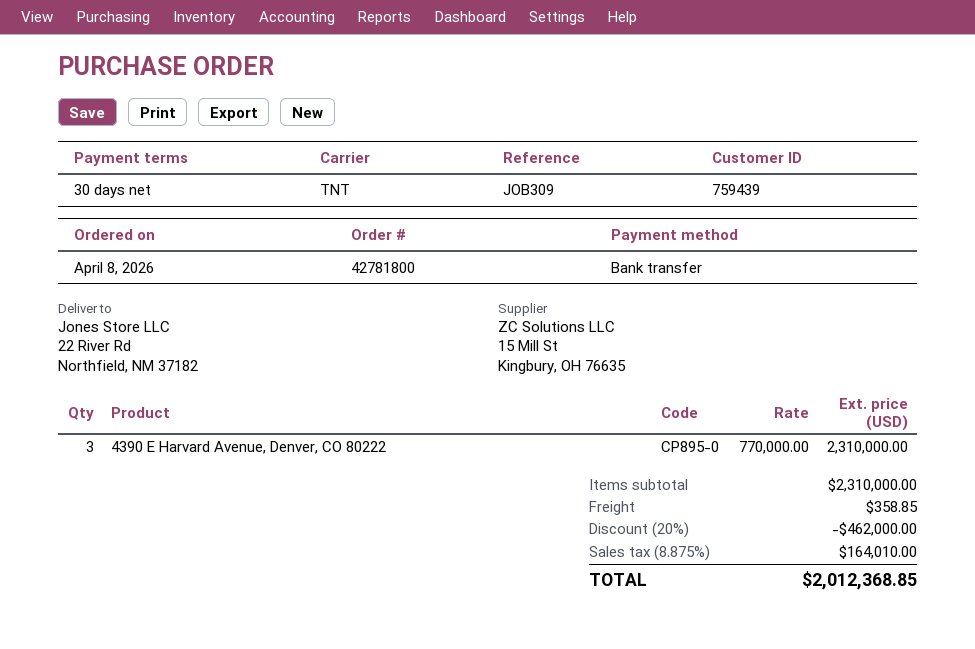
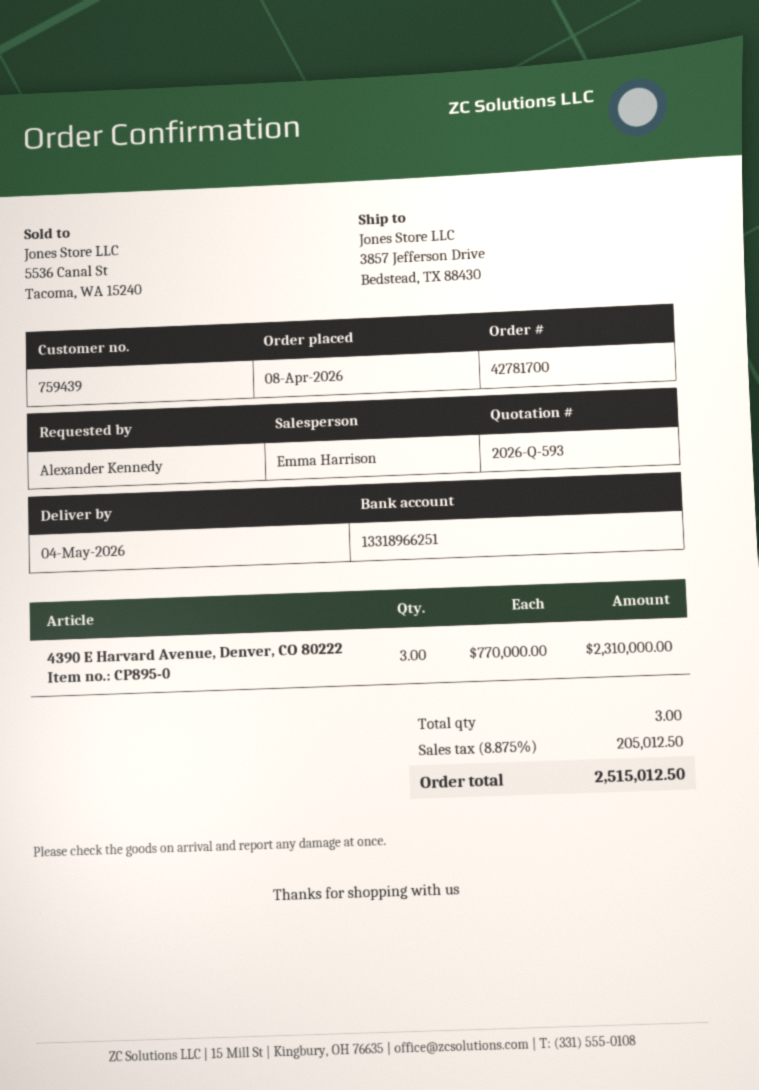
order number: 42781800 -> 42781700
ship to: 22 River Rd, Northfield, NM 37182 -> 3857 Jefferson Drive, Bedstead, TX 88430
discount: 20% = 462000.00 -> none
shipping: 358.85 -> none
tax: 8.875% = 164010.00 -> 8.875% = 205012.50
total: 2012368.85 -> 2515012.50

